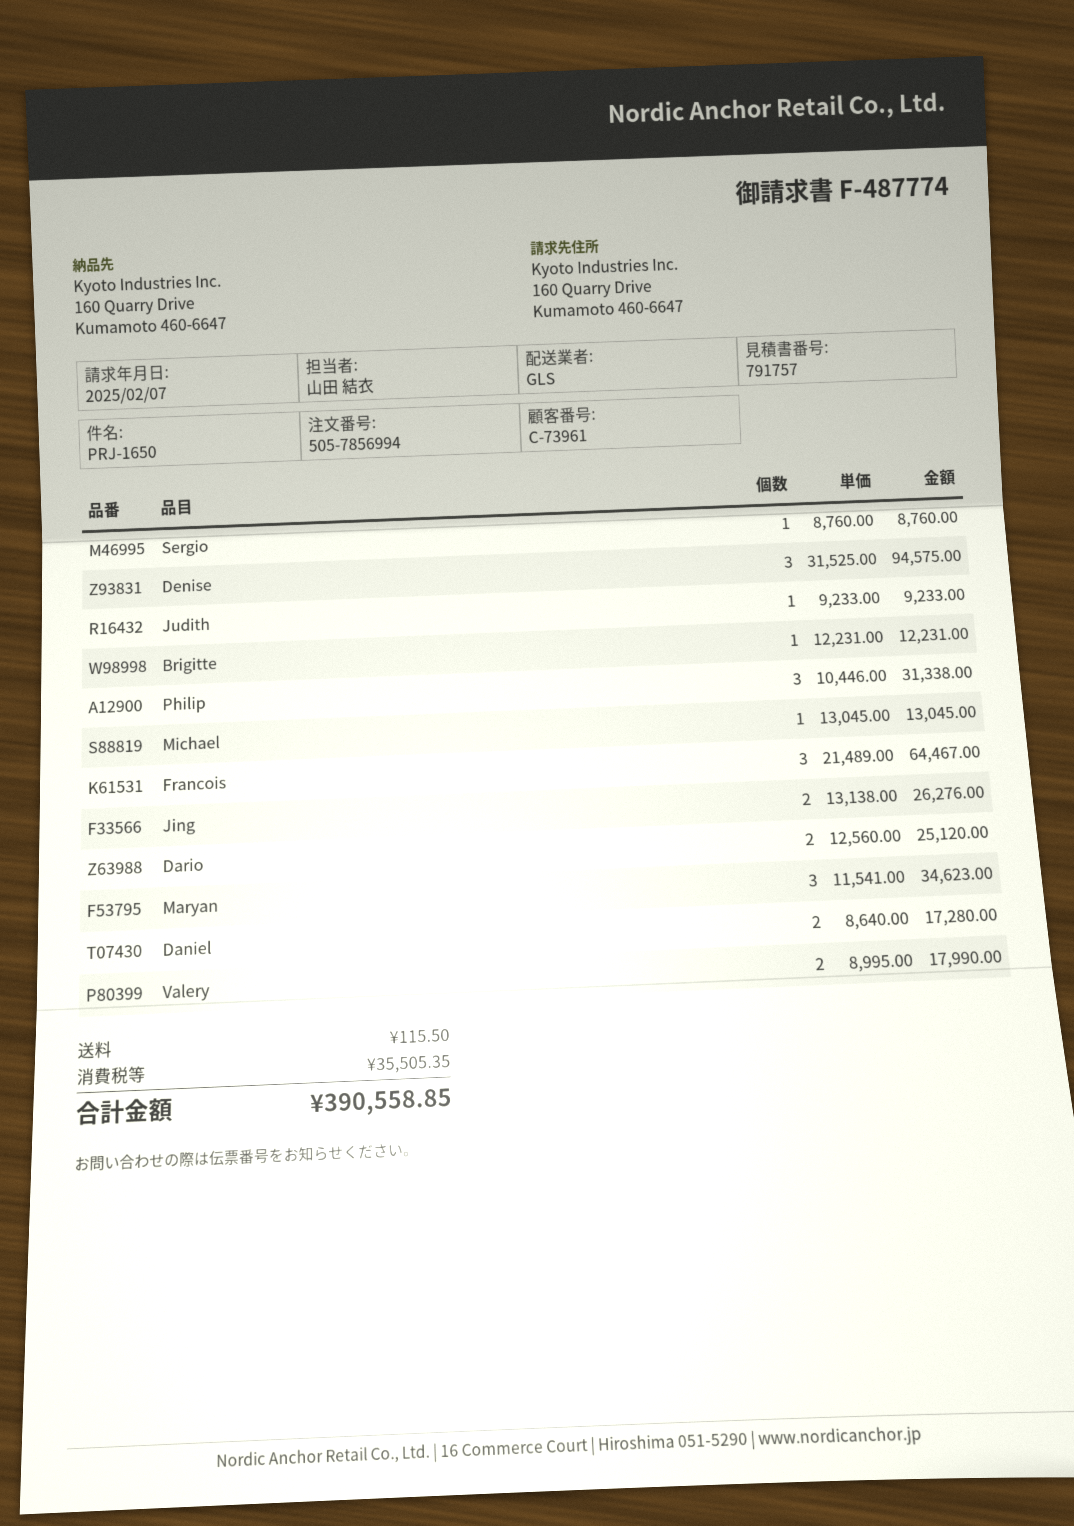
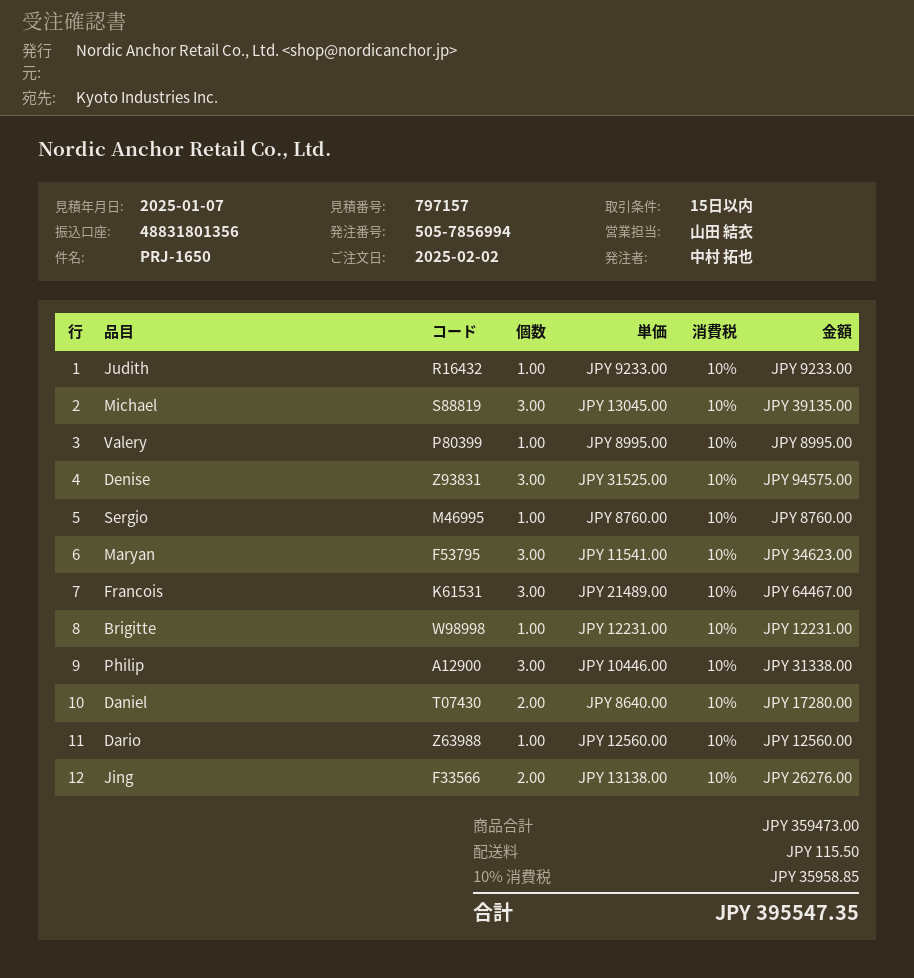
quote number: 791757 -> 797157
Michael: 1 x 13045.00 = 13045.00 -> 3 x 13045.00 = 39135.00
Dario: 2 x 12560.00 = 25120.00 -> 1 x 12560.00 = 12560.00
Valery: 2 x 8995.00 = 17990.00 -> 1 x 8995.00 = 8995.00
tax: 35505.35 -> 35958.85
total: 390558.85 -> 395547.35

